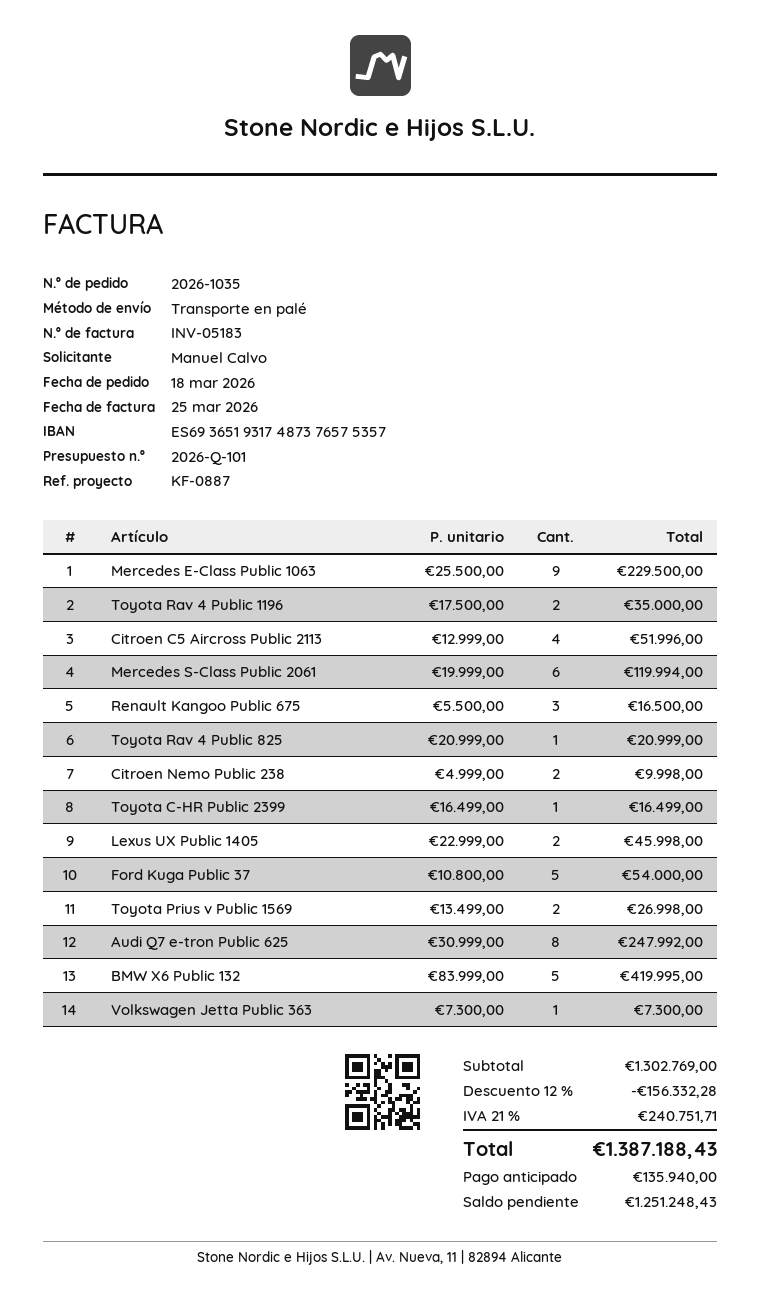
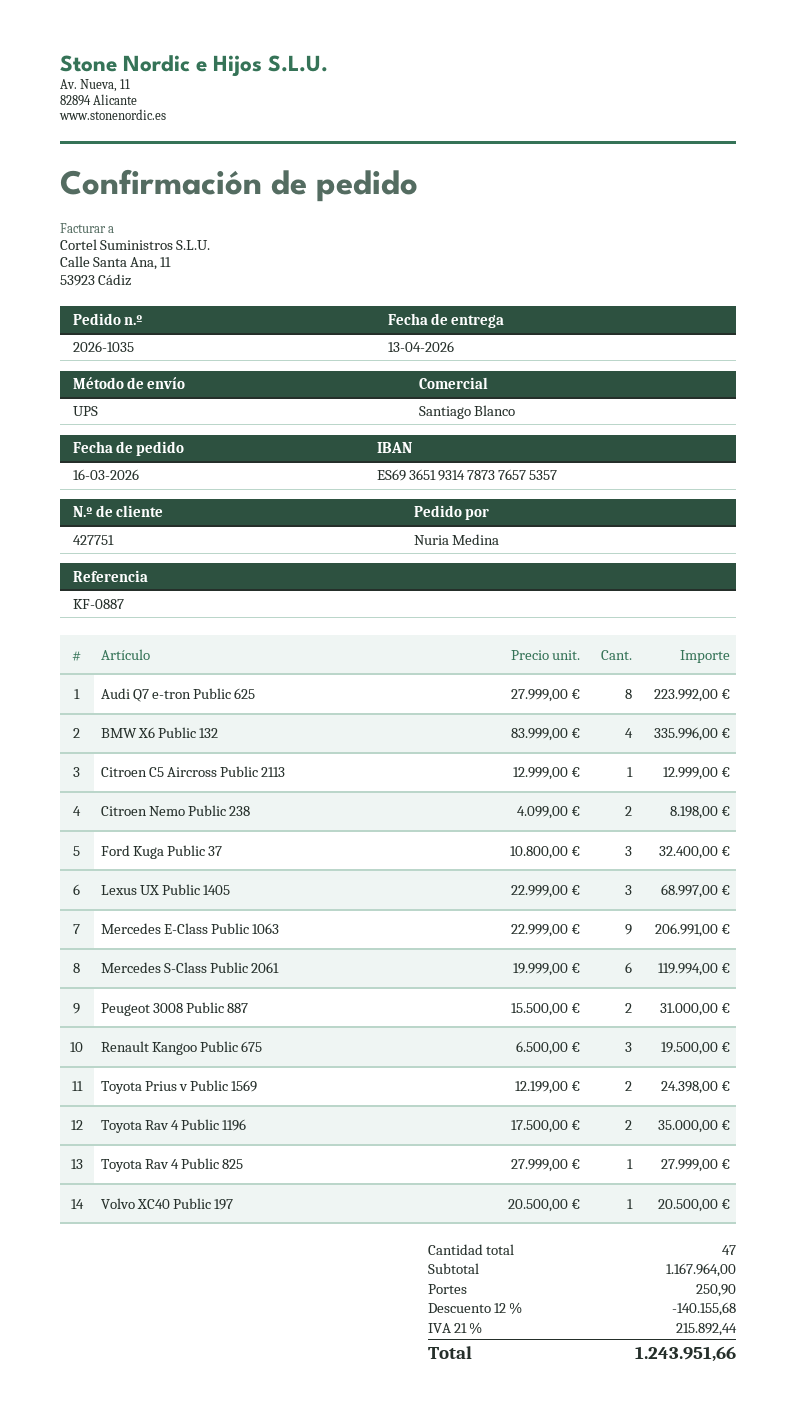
order date: 2026-03-18 -> 2026-03-16
ordered by: Manuel Calvo -> Nuria Medina
bank account: ES6936519317487376575357 -> ES6936519314787376575357
shipping method: pallet freight -> UPS
Mercedes E-Class Public 1063: 9 x 25500.00 = 229500.00 -> 9 x 22999.00 = 206991.00
Citroen C5 Aircross Public 2113: 4 x 12999.00 = 51996.00 -> 1 x 12999.00 = 12999.00
Renault Kangoo Public 675: 3 x 5500.00 = 16500.00 -> 3 x 6500.00 = 19500.00
Toyota Rav 4 Public 825: 1 x 20999.00 = 20999.00 -> 1 x 27999.00 = 27999.00
Citroen Nemo Public 238: 2 x 4999.00 = 9998.00 -> 2 x 4099.00 = 8198.00
Toyota C-HR Public 2399: 1 x 16499.00 = 16499.00 -> none
Lexus UX Public 1405: 2 x 22999.00 = 45998.00 -> 3 x 22999.00 = 68997.00
Ford Kuga Public 37: 5 x 10800.00 = 54000.00 -> 3 x 10800.00 = 32400.00
Toyota Prius v Public 1569: 2 x 13499.00 = 26998.00 -> 2 x 12199.00 = 24398.00
Audi Q7 e-tron Public 625: 8 x 30999.00 = 247992.00 -> 8 x 27999.00 = 223992.00
BMW X6 Public 132: 5 x 83999.00 = 419995.00 -> 4 x 83999.00 = 335996.00
Volkswagen Jetta Public 363: 1 x 7300.00 = 7300.00 -> none
Peugeot 3008 Public 887: none -> 2 x 15500.00 = 31000.00
Volvo XC40 Public 197: none -> 1 x 20500.00 = 20500.00
subtotal: 1302769.00 -> 1167964.00
discount: 12% = 156332.28 -> 12% = 140155.68
shipping: none -> 250.90
tax: 21% = 240751.71 -> 21% = 215892.44
total: 1387188.43 -> 1243951.66

